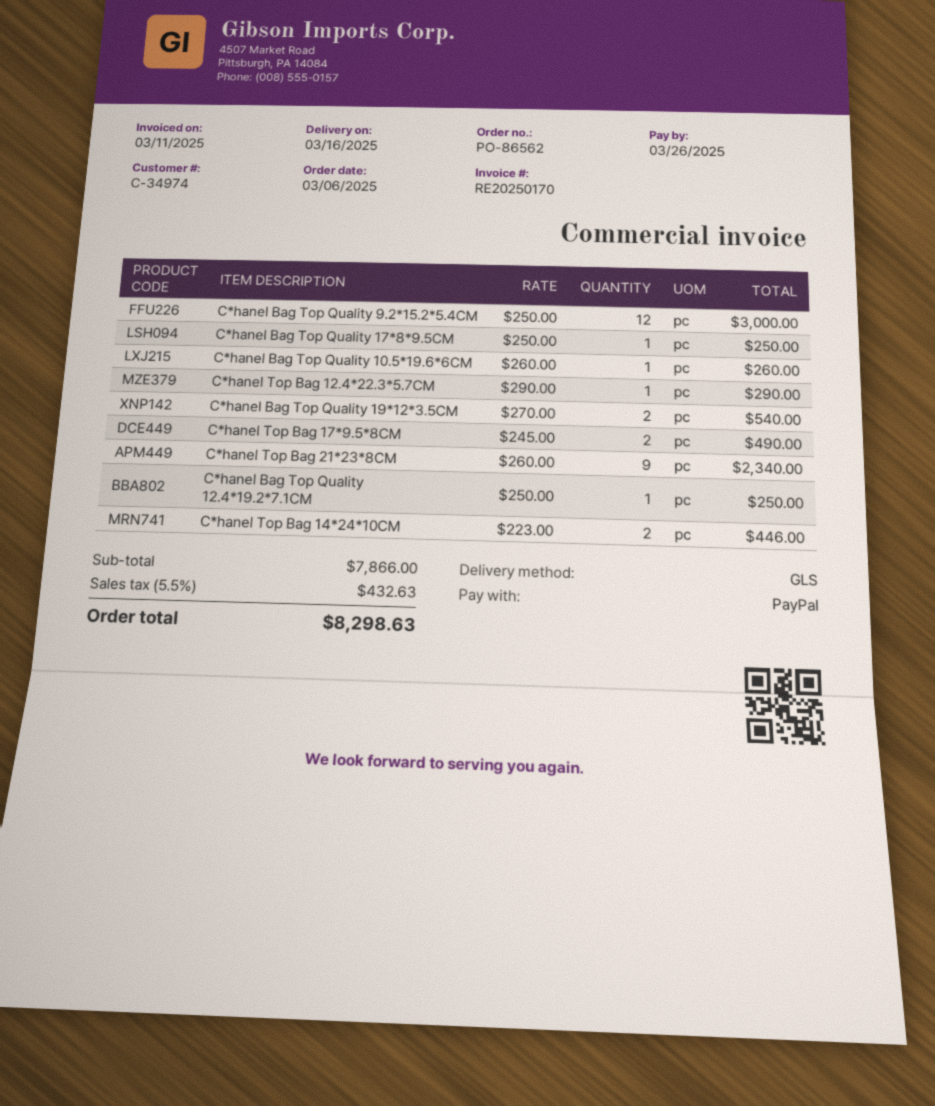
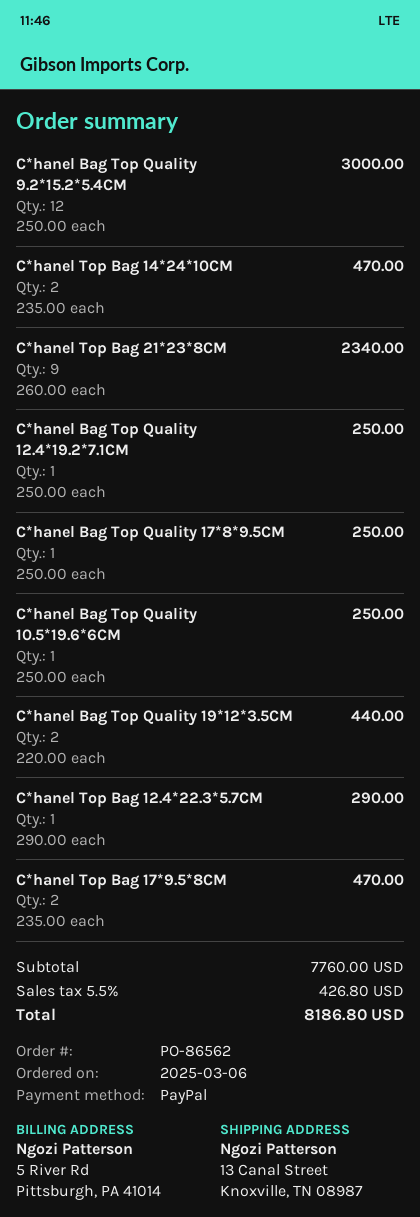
C*hanel Bag Top Quality 10.5*19.6*6CM: 1 x 260.00 = 260.00 -> 1 x 250.00 = 250.00
C*hanel Bag Top Quality 19*12*3.5CM: 2 x 270.00 = 540.00 -> 2 x 220.00 = 440.00
C*hanel Top Bag 17*9.5*8CM: 2 x 245.00 = 490.00 -> 2 x 235.00 = 470.00
C*hanel Top Bag 14*24*10CM: 2 x 223.00 = 446.00 -> 2 x 235.00 = 470.00
subtotal: 7866.00 -> 7760.00
tax: 5.5% = 432.63 -> 5.5% = 426.80
total: 8298.63 -> 8186.80

